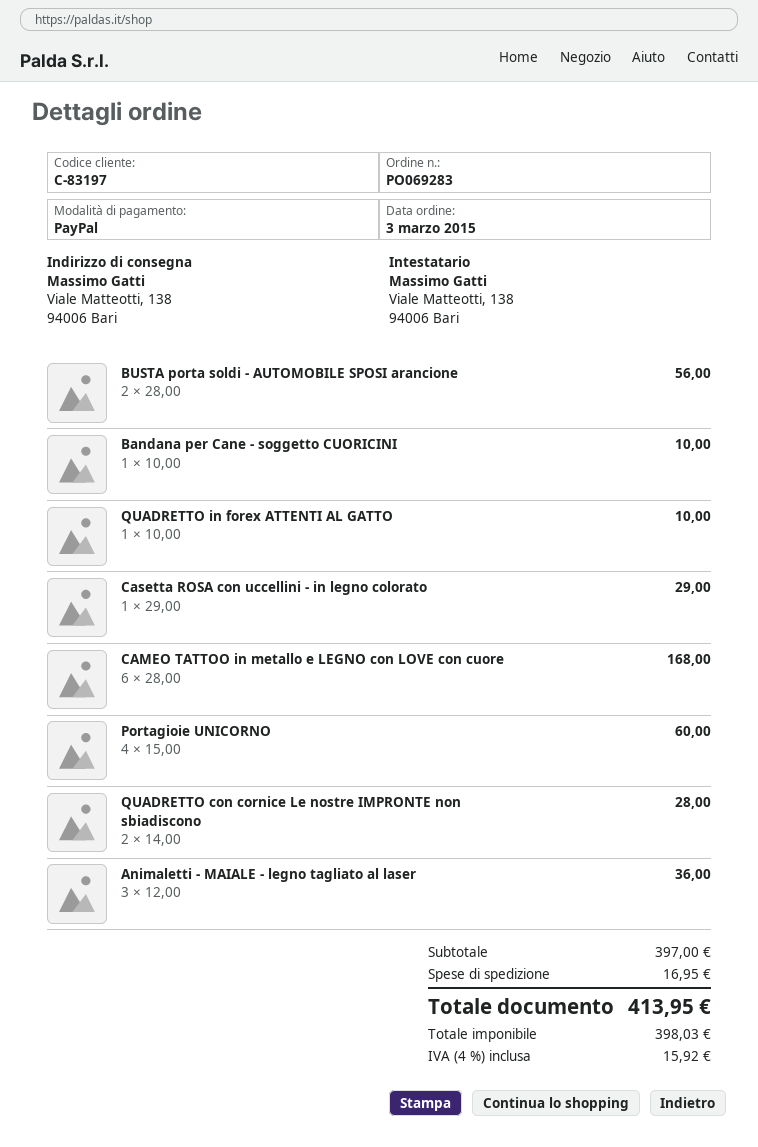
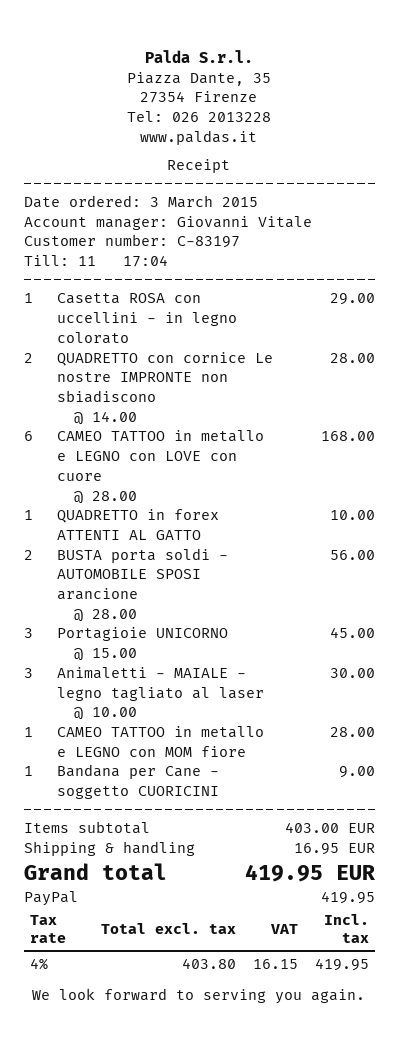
Bandana per Cane - soggetto CUORICINI: 1 x 10.00 = 10.00 -> 1 x 9.00 = 9.00
Portagioie UNICORNO: 4 x 15.00 = 60.00 -> 3 x 15.00 = 45.00
Animaletti - MAIALE - legno tagliato al laser: 3 x 12.00 = 36.00 -> 3 x 10.00 = 30.00
CAMEO TATTOO in metallo e LEGNO con MOM fiore: none -> 1 x 28.00 = 28.00
subtotal: 397.00 -> 403.00
net: 398.03 -> 403.80
tax: 4% = 15.92 -> 4% = 16.15
total: 413.95 -> 419.95

